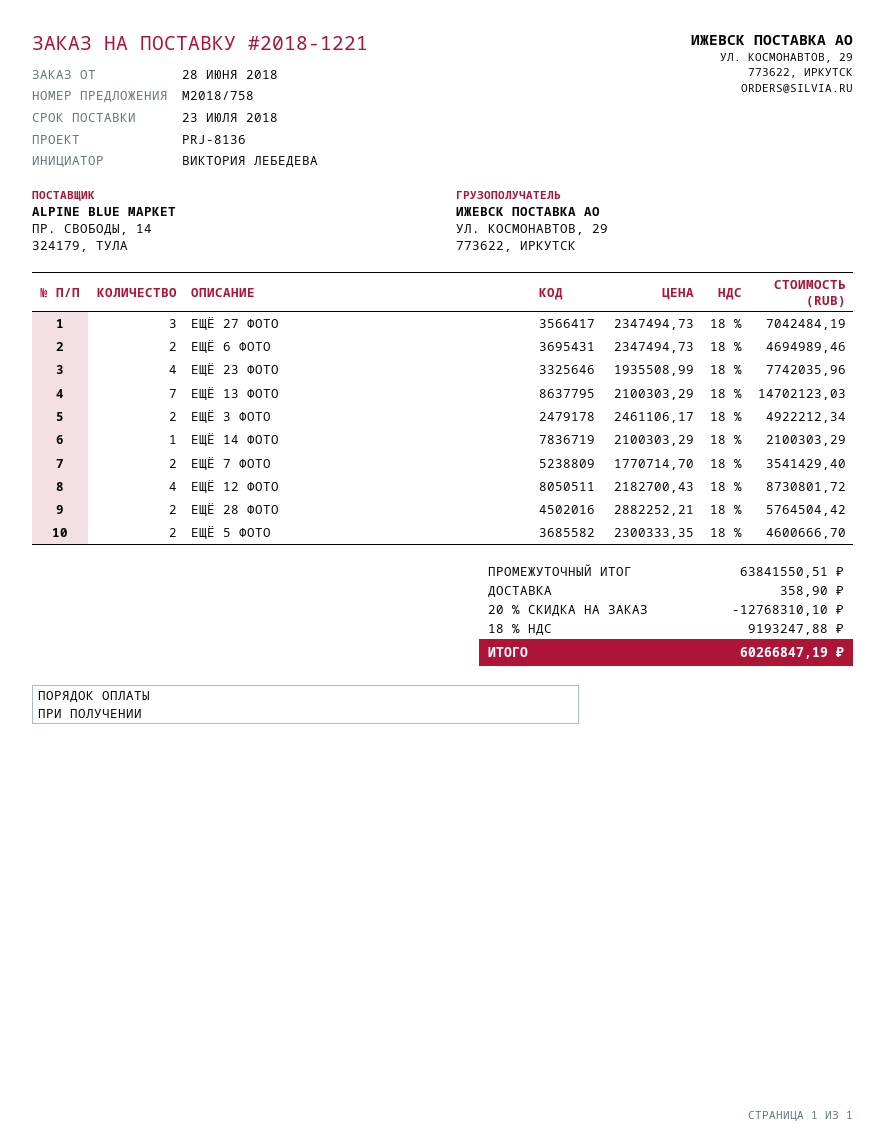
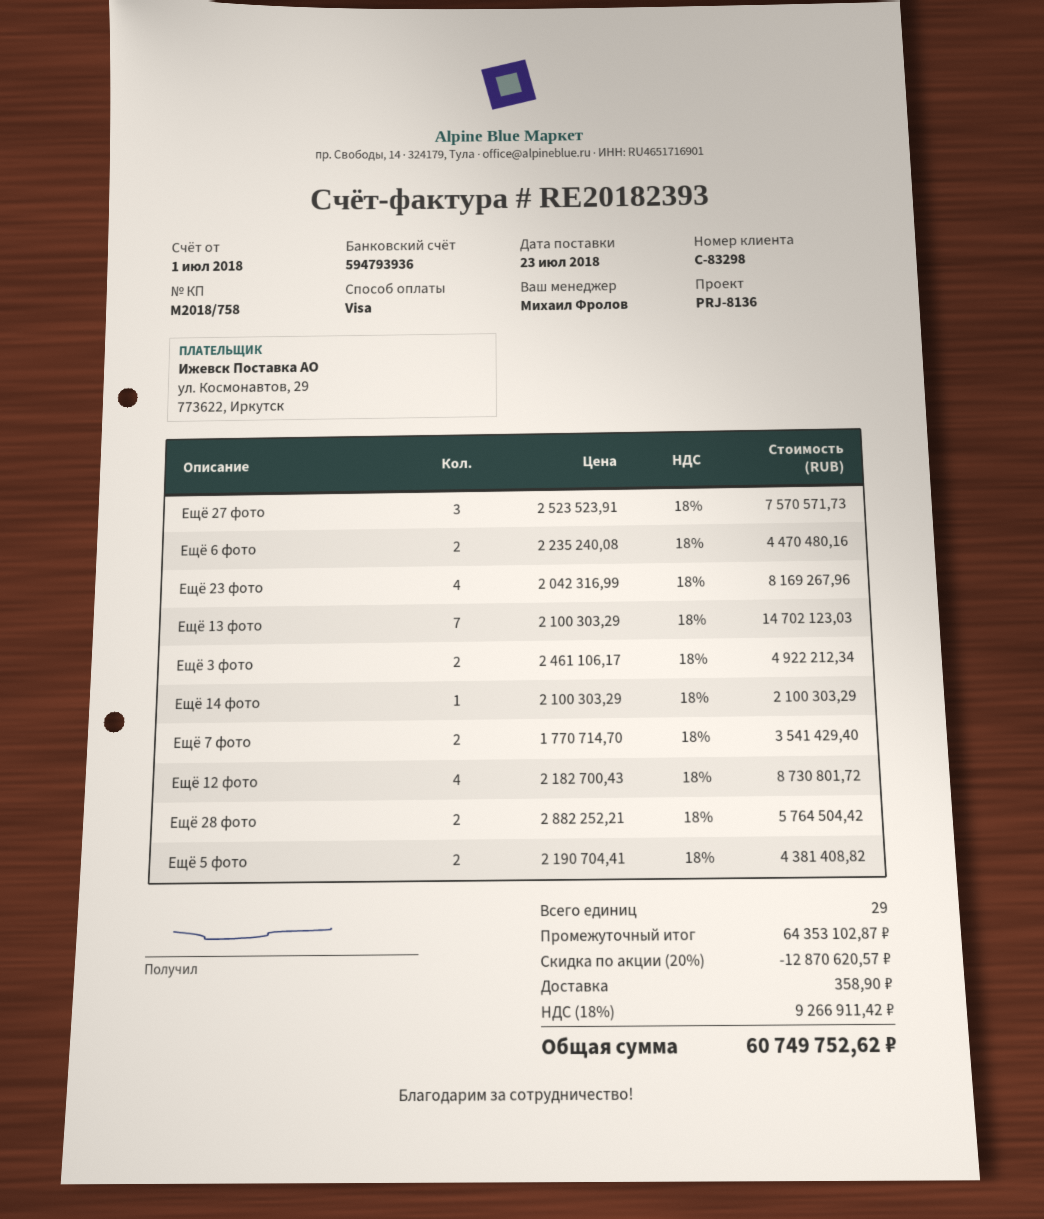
ЕЩЁ 27 ФОТО: 3 x 2347494.73 = 7042484.19 -> 3 x 2523523.91 = 7570571.73
ЕЩЁ 6 ФОТО: 2 x 2347494.73 = 4694989.46 -> 2 x 2235240.08 = 4470480.16
ЕЩЁ 23 ФОТО: 4 x 1935508.99 = 7742035.96 -> 4 x 2042316.99 = 8169267.96
ЕЩЁ 5 ФОТО: 2 x 2300333.35 = 4600666.70 -> 2 x 2190704.41 = 4381408.82
subtotal: 63841550.51 -> 64353102.87
discount: 20% = 12768310.10 -> 20% = 12870620.57
tax: 18% = 9193247.88 -> 18% = 9266911.42
total: 60266847.19 -> 60749752.62

